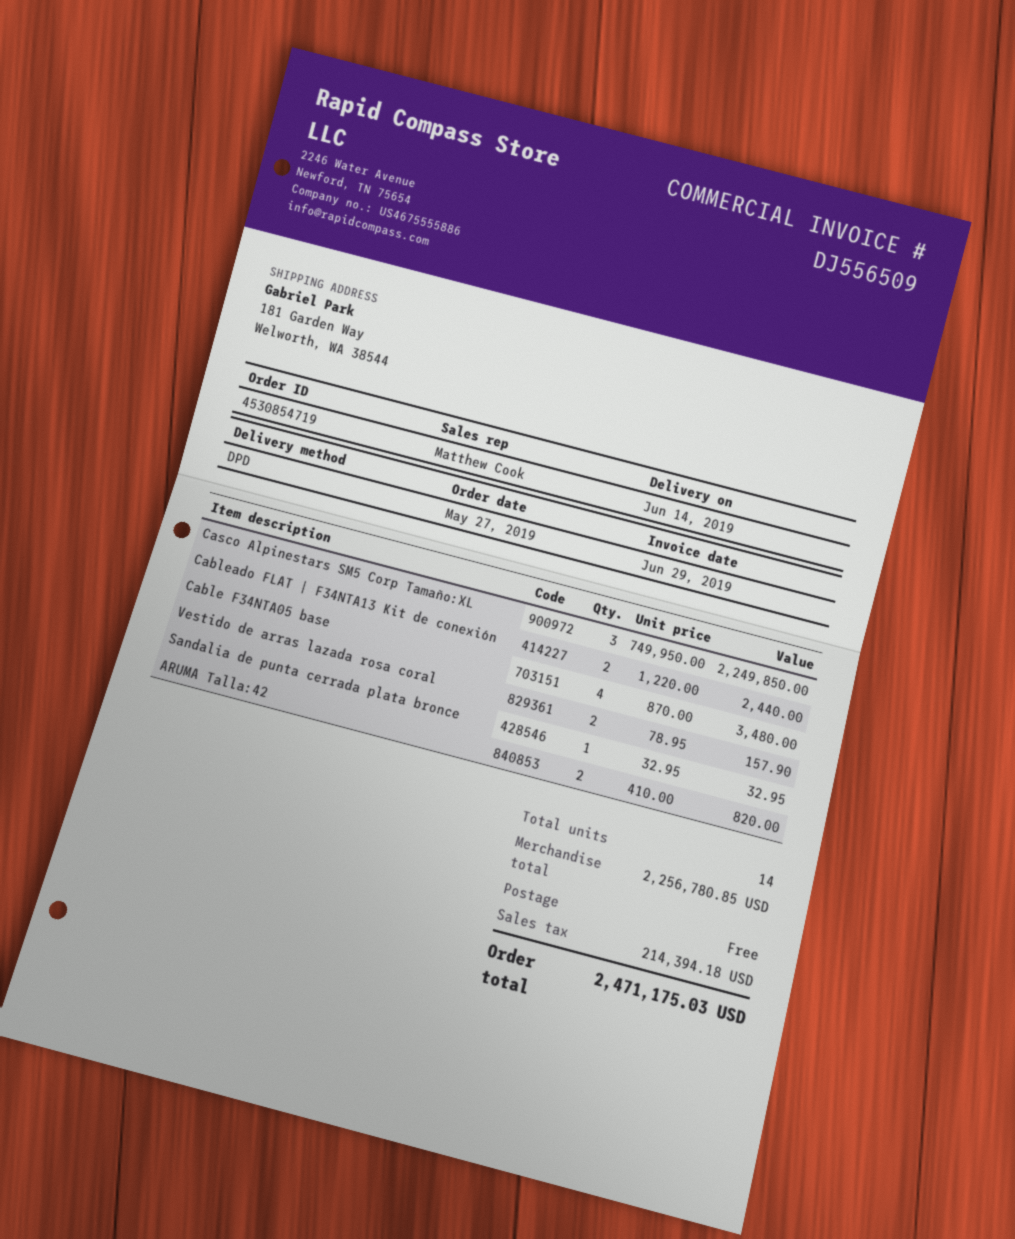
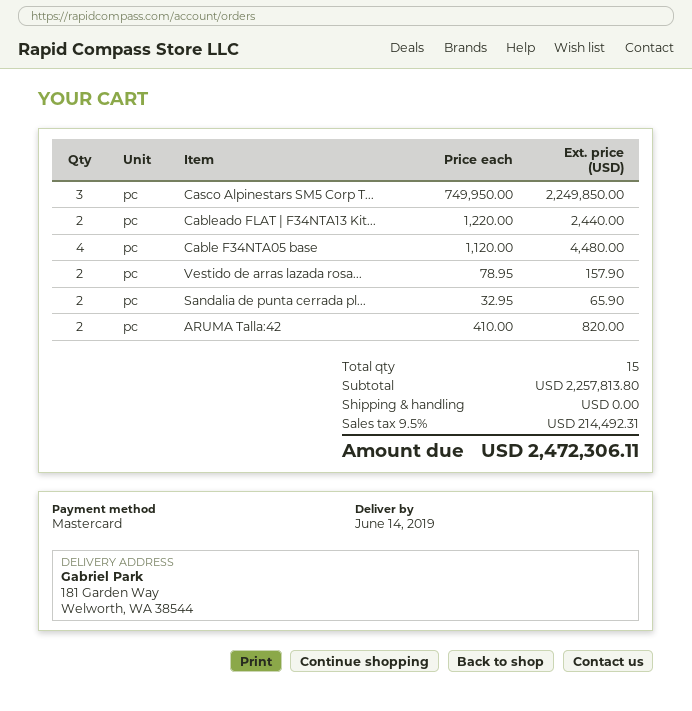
Cable F34NTA05 base: 4 x 870.00 = 3480.00 -> 4 x 1120.00 = 4480.00
Sandalia de punta cerrada plata bronce: 1 x 32.95 = 32.95 -> 2 x 32.95 = 65.90
total quantity: 14 -> 15
subtotal: 2256780.85 -> 2257813.80
tax: 214394.18 -> 214492.31
total: 2471175.03 -> 2472306.11

